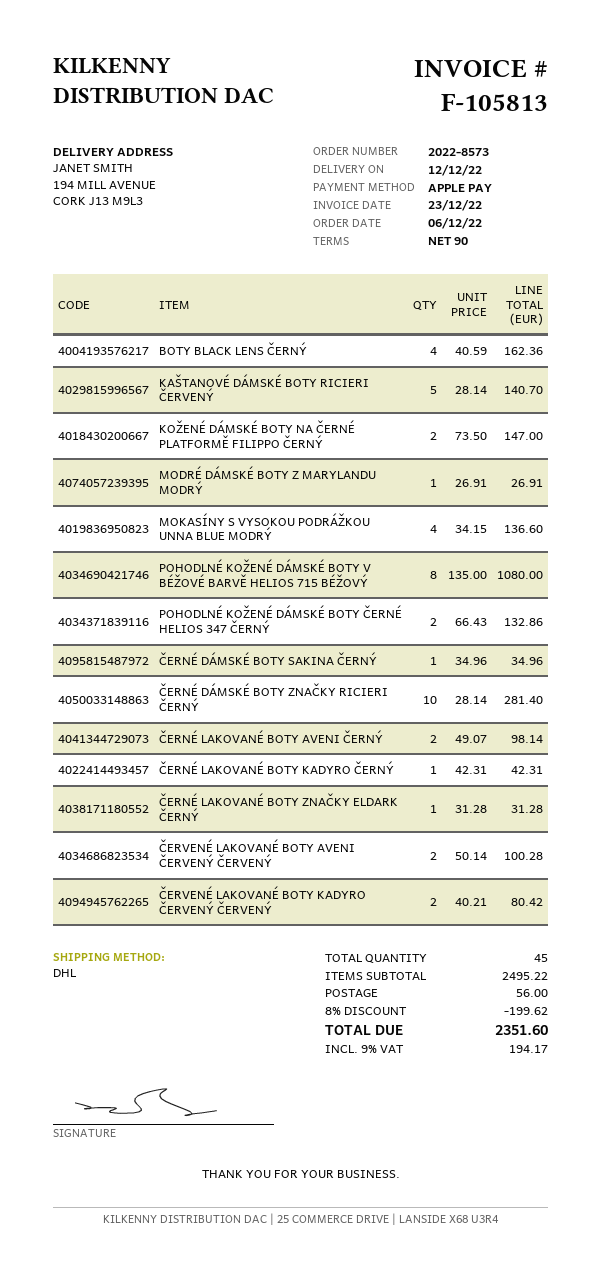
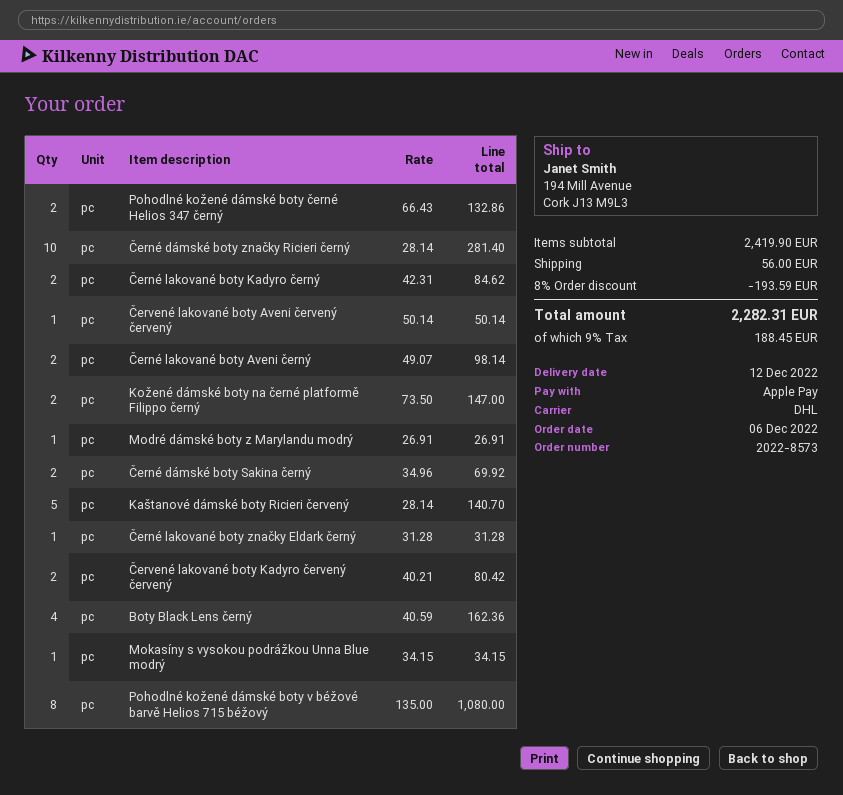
MOKASÍNY S VYSOKOU PODRÁŽKOU UNNA BLUE MODRÝ: 4 x 34.15 = 136.60 -> 1 x 34.15 = 34.15
ČERNÉ DÁMSKÉ BOTY SAKINA ČERNÝ: 1 x 34.96 = 34.96 -> 2 x 34.96 = 69.92
ČERNÉ LAKOVANÉ BOTY KADYRO ČERNÝ: 1 x 42.31 = 42.31 -> 2 x 42.31 = 84.62
ČERVENÉ LAKOVANÉ BOTY AVENI ČERVENÝ ČERVENÝ: 2 x 50.14 = 100.28 -> 1 x 50.14 = 50.14
subtotal: 2495.22 -> 2419.90
discount: 8% = 199.62 -> 8% = 193.59
tax: 9% = 194.17 -> 9% = 188.45
total: 2351.60 -> 2282.31

